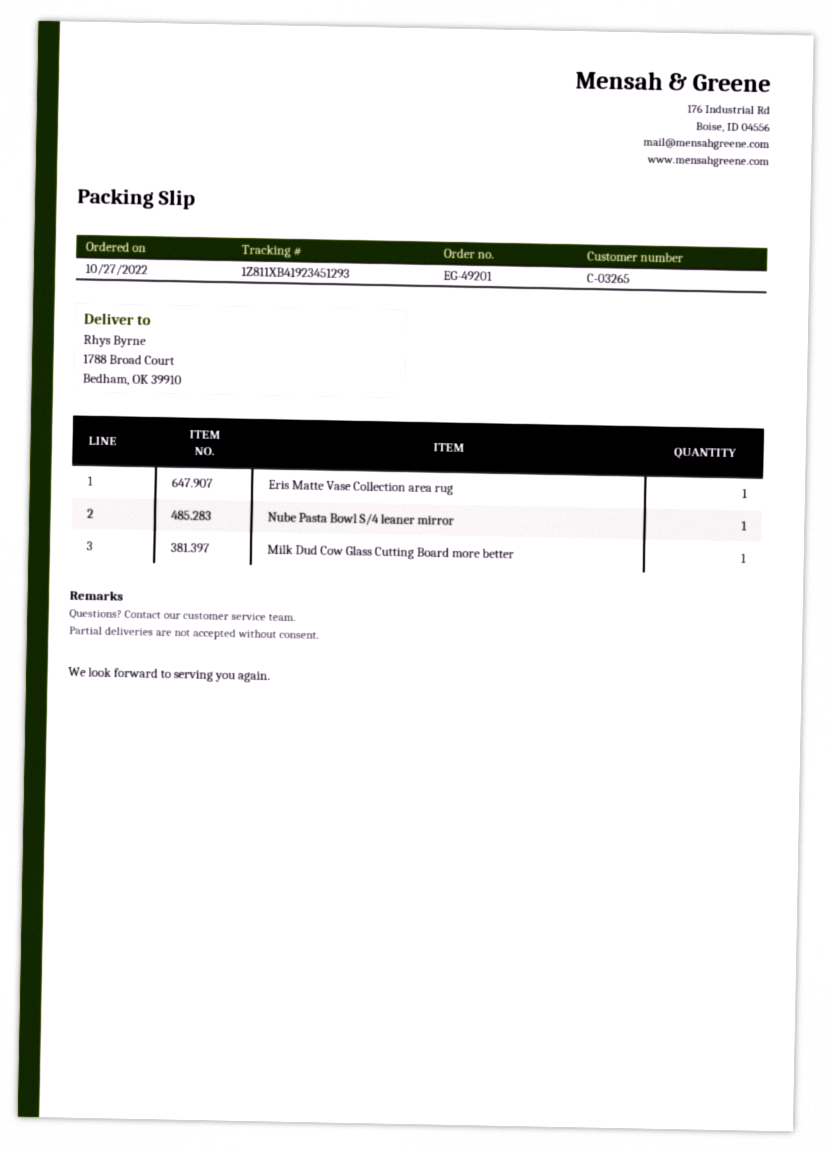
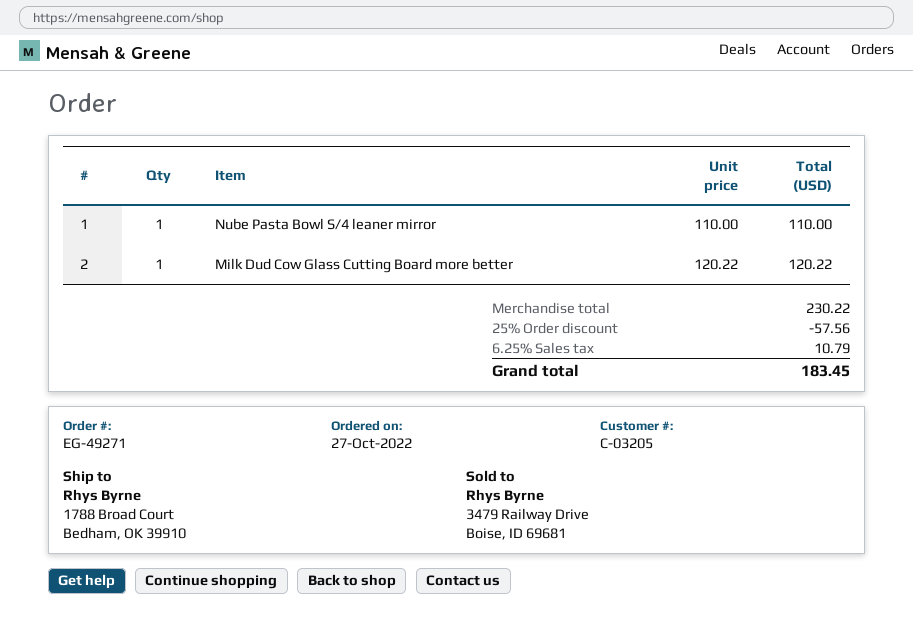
order number: EG-49201 -> EG-49271
customer number: C-03265 -> C-03205
Eris Matte Vase Collection area rug: 1 -> none

